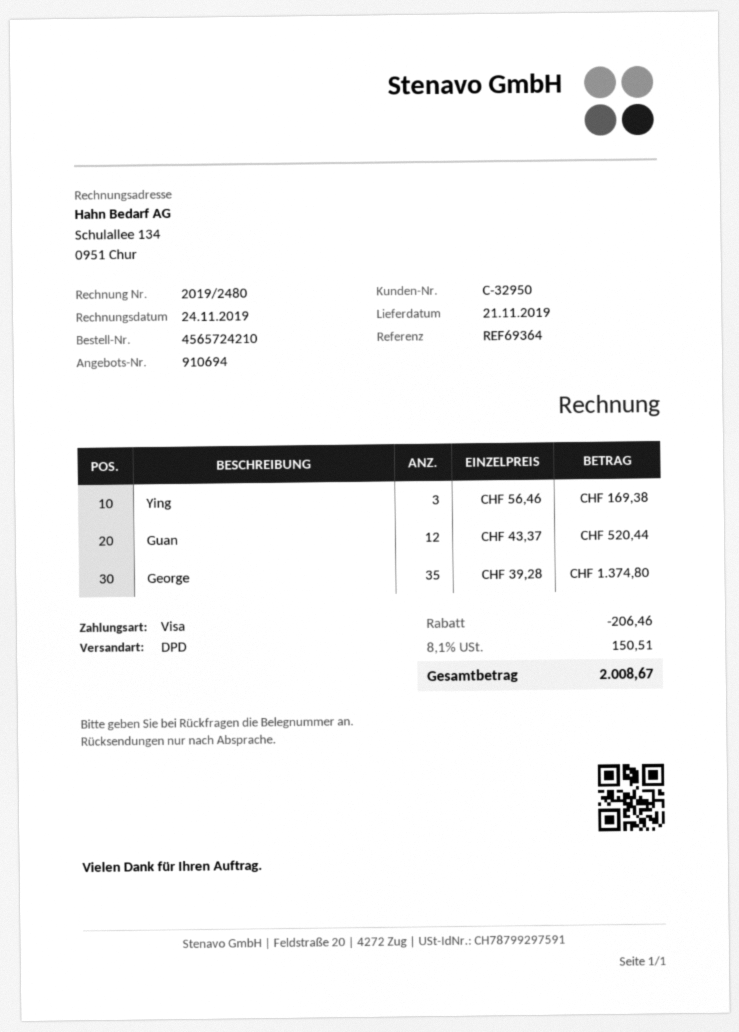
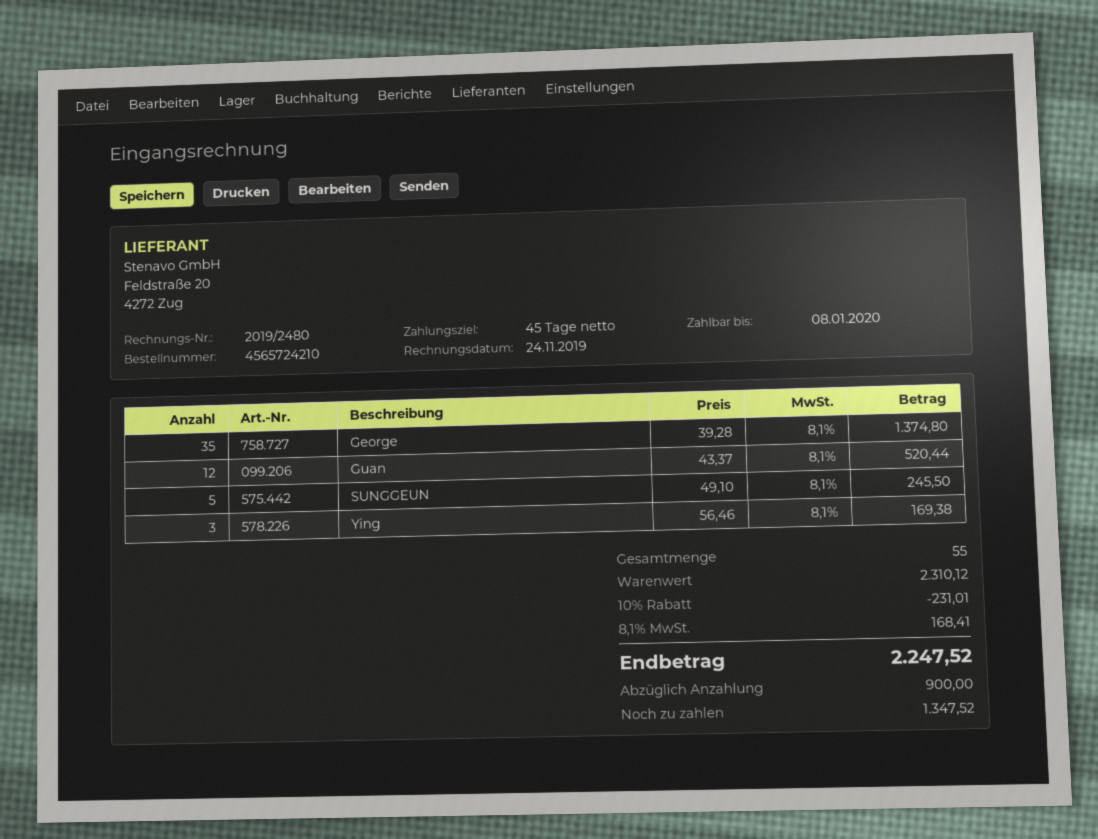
SUNGGEUN: none -> 5 x 49.10 = 245.50
discount: 206.46 -> 231.01
tax: 8.1% = 150.51 -> 8.1% = 168.41
total: 2008.67 -> 2247.52

